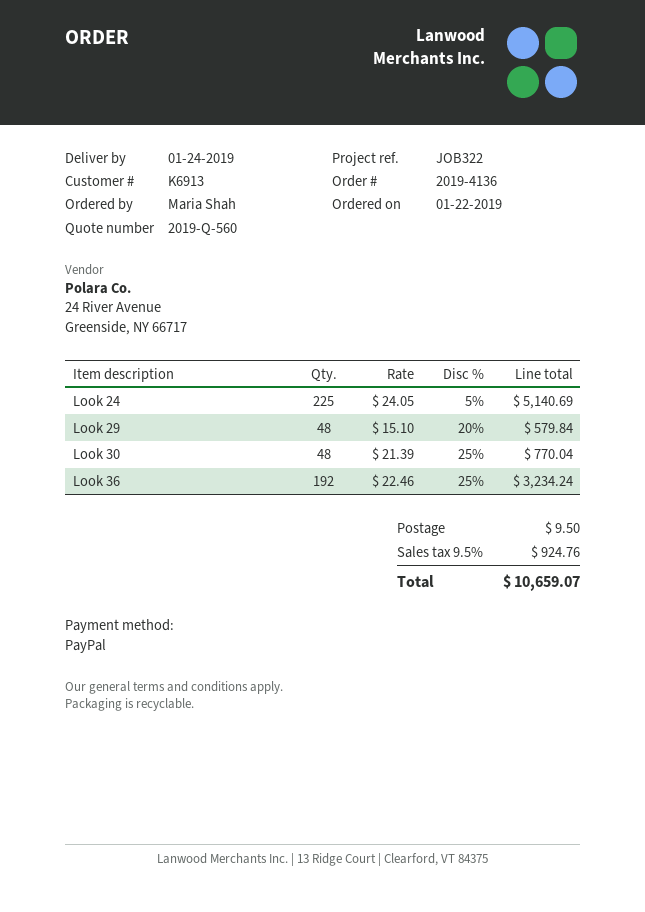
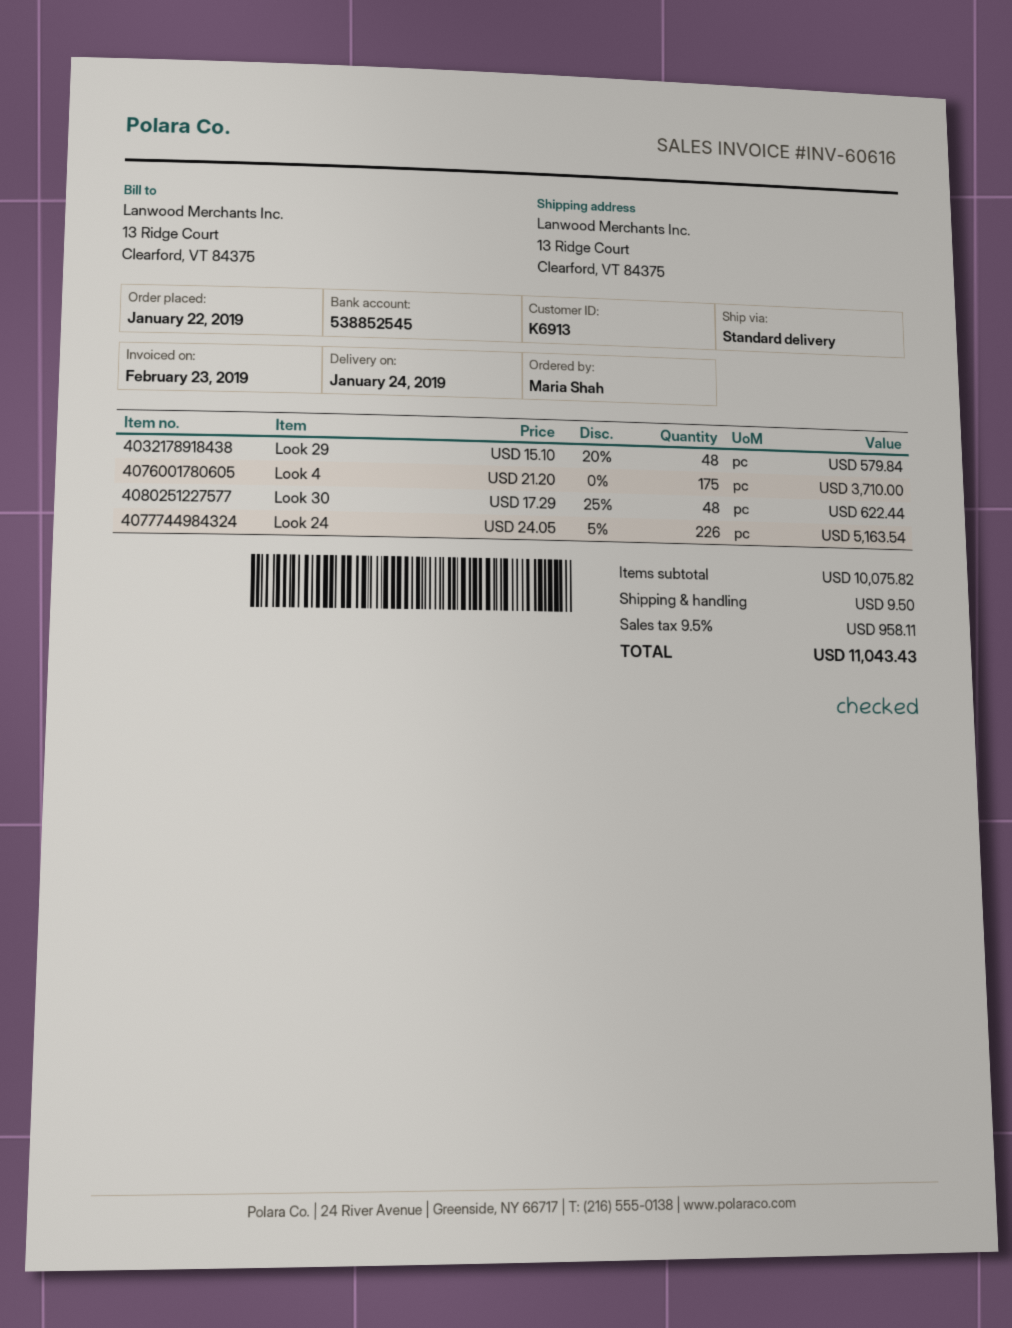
Look 24: 225 x 24.05 - 5% = 5140.69 -> 226 x 24.05 - 5% = 5163.54
Look 30: 48 x 21.39 - 25% = 770.04 -> 48 x 17.29 - 25% = 622.44
Look 36: 192 x 22.46 - 25% = 3234.24 -> none
Look 4: none -> 175 x 21.20 = 3710.00
tax: 9.5% = 924.76 -> 9.5% = 958.11
total: 10659.07 -> 11043.43

